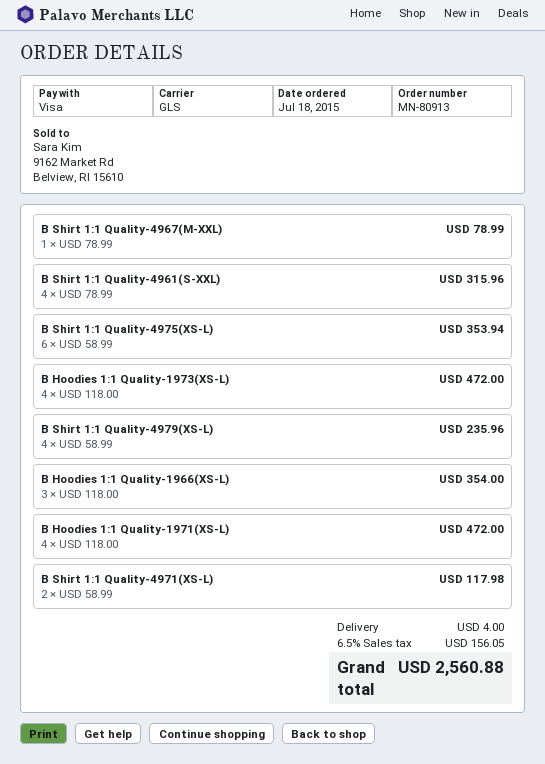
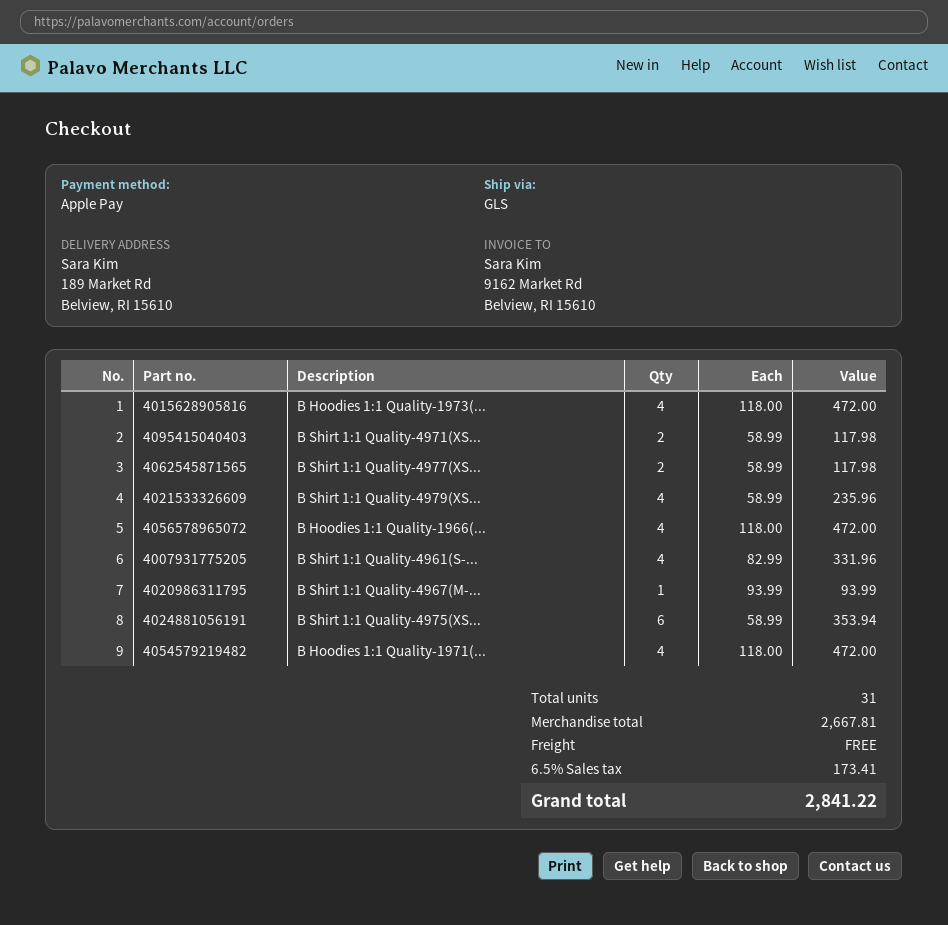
payment method: Visa -> Apple Pay
B Shirt 1:1 Quality-4967(M-XXL): 1 x 78.99 = 78.99 -> 1 x 93.99 = 93.99
B Shirt 1:1 Quality-4961(S-XXL): 4 x 78.99 = 315.96 -> 4 x 82.99 = 331.96
B Hoodies 1:1 Quality-1966(XS-L): 3 x 118.00 = 354.00 -> 4 x 118.00 = 472.00
B Shirt 1:1 Quality-4977(XS...: none -> 2 x 58.99 = 117.98
shipping: 4.00 -> 0.00
tax: 6.5% = 156.05 -> 6.5% = 173.41
total: 2560.88 -> 2841.22

